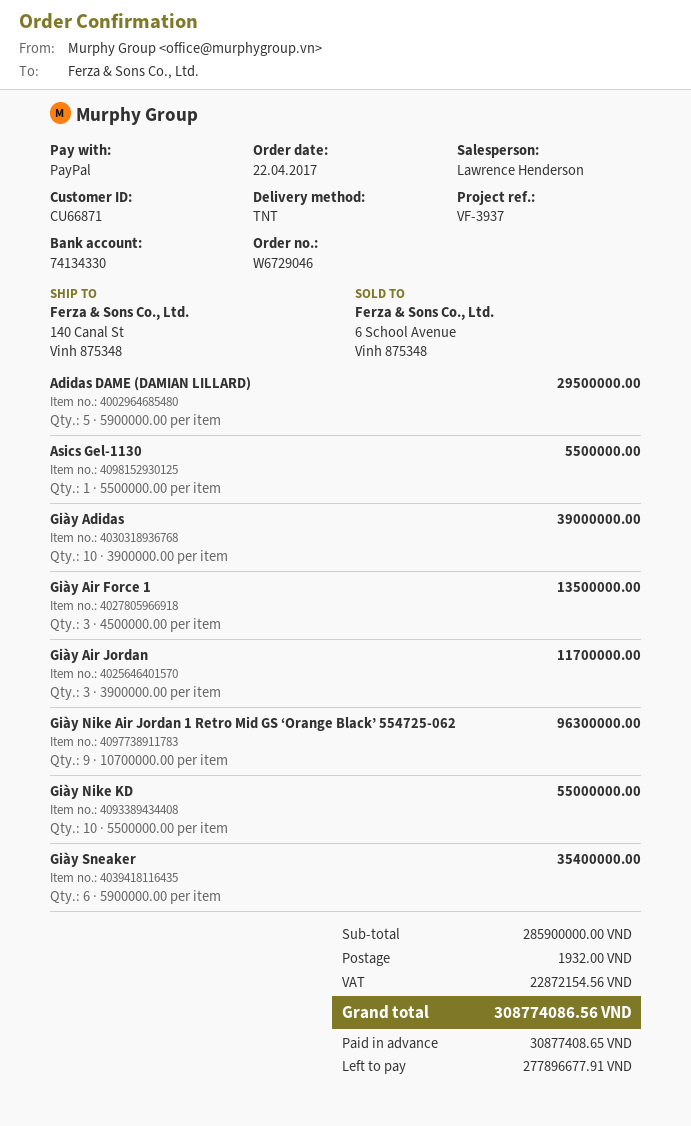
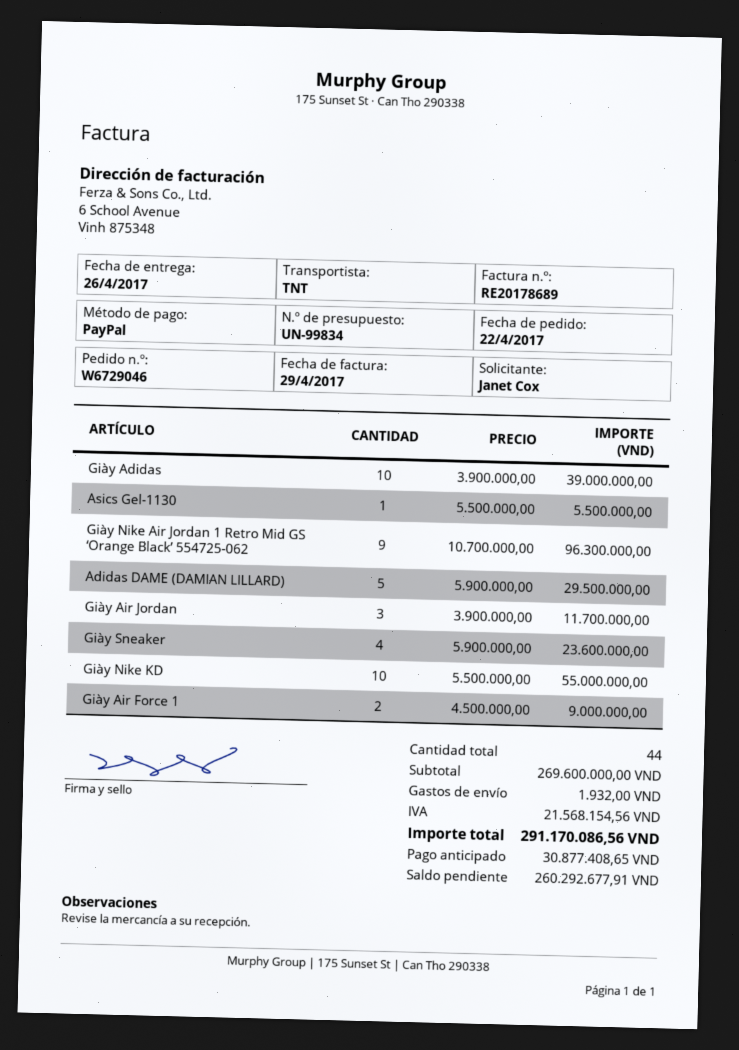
Giày Air Force 1: 3 x 4500000.00 = 13500000.00 -> 2 x 4500000.00 = 9000000.00
Giày Sneaker: 6 x 5900000.00 = 35400000.00 -> 4 x 5900000.00 = 23600000.00
subtotal: 285900000.00 -> 269600000.00
tax: 22872154.56 -> 21568154.56
total: 308774086.56 -> 291170086.56
balance: 277896677.91 -> 260292677.91

